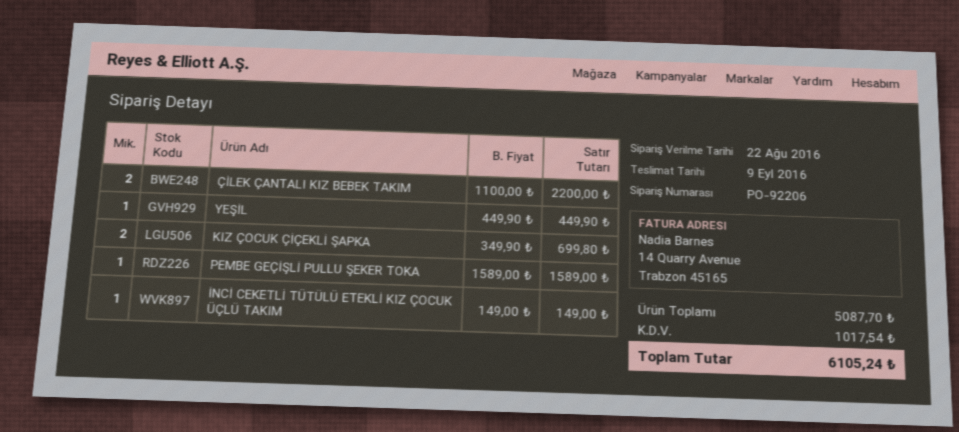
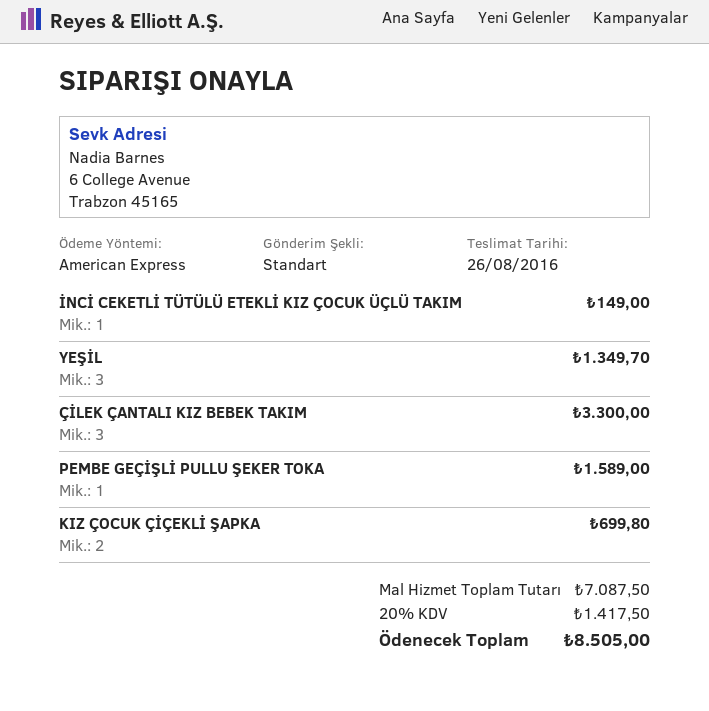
delivery date: 2016-09-09 -> 2016-08-26
ÇİLEK ÇANTALI KIZ BEBEK TAKIM: 2 for 2200.00 -> 3 for 3300.00
YEŞİL: 1 for 449.90 -> 3 for 1349.70
subtotal: 5087.70 -> 7087.50
tax: 1017.54 -> 1417.50
total: 6105.24 -> 8505.00

